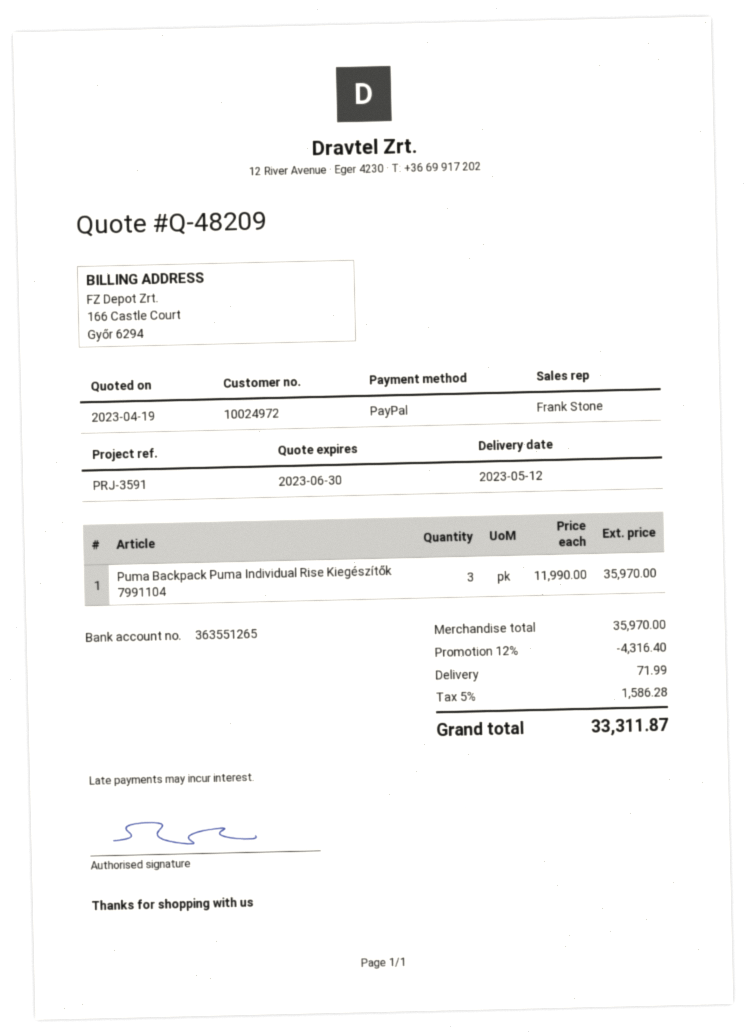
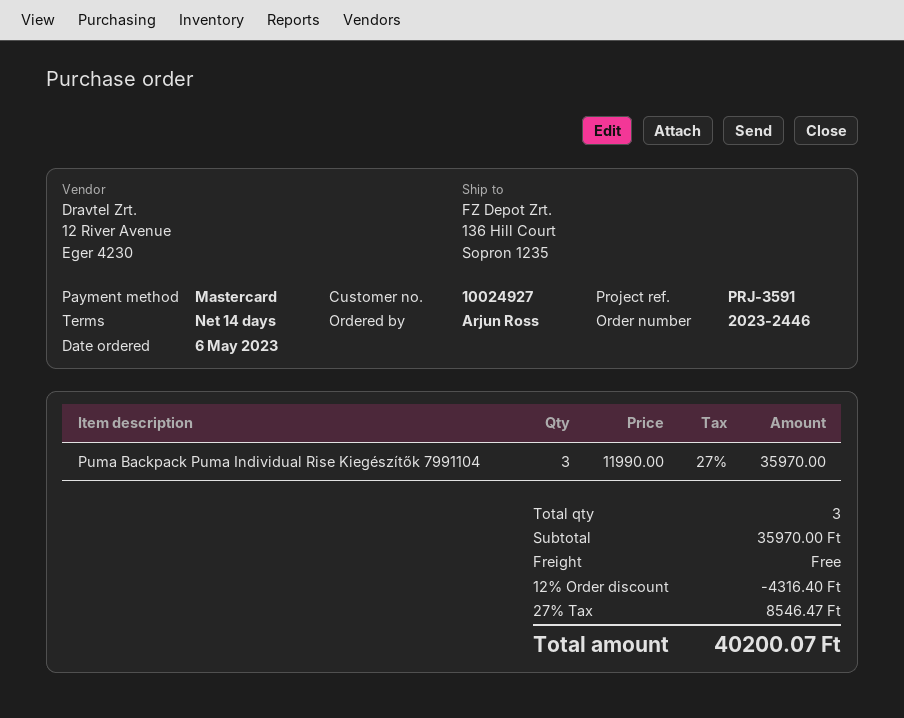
customer number: 10024972 -> 10024927
payment method: PayPal -> Mastercard
shipping: 71.99 -> 0.00
tax: 5% = 1586.28 -> 27% = 8546.47
total: 33311.87 -> 40200.07

